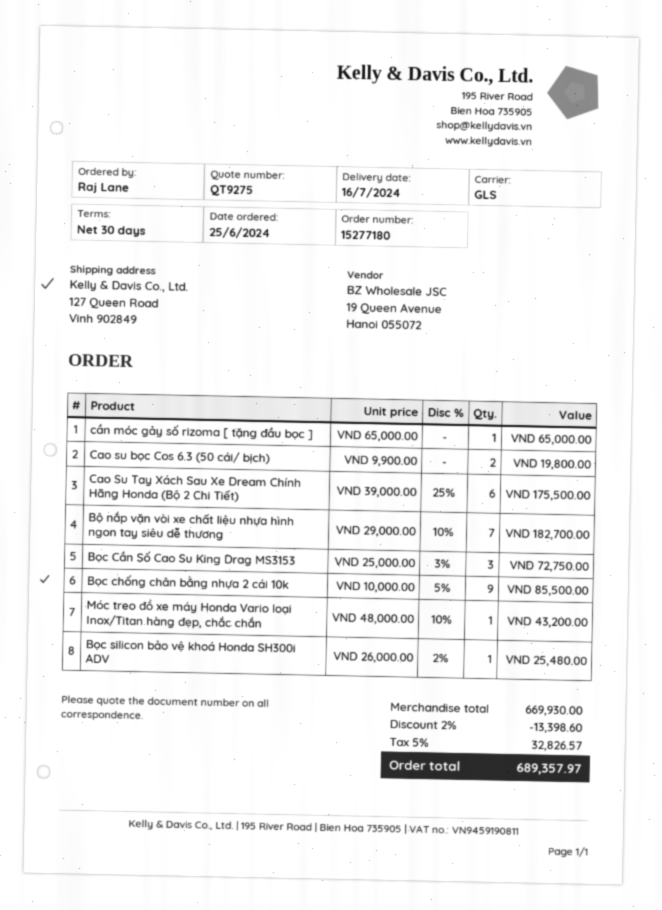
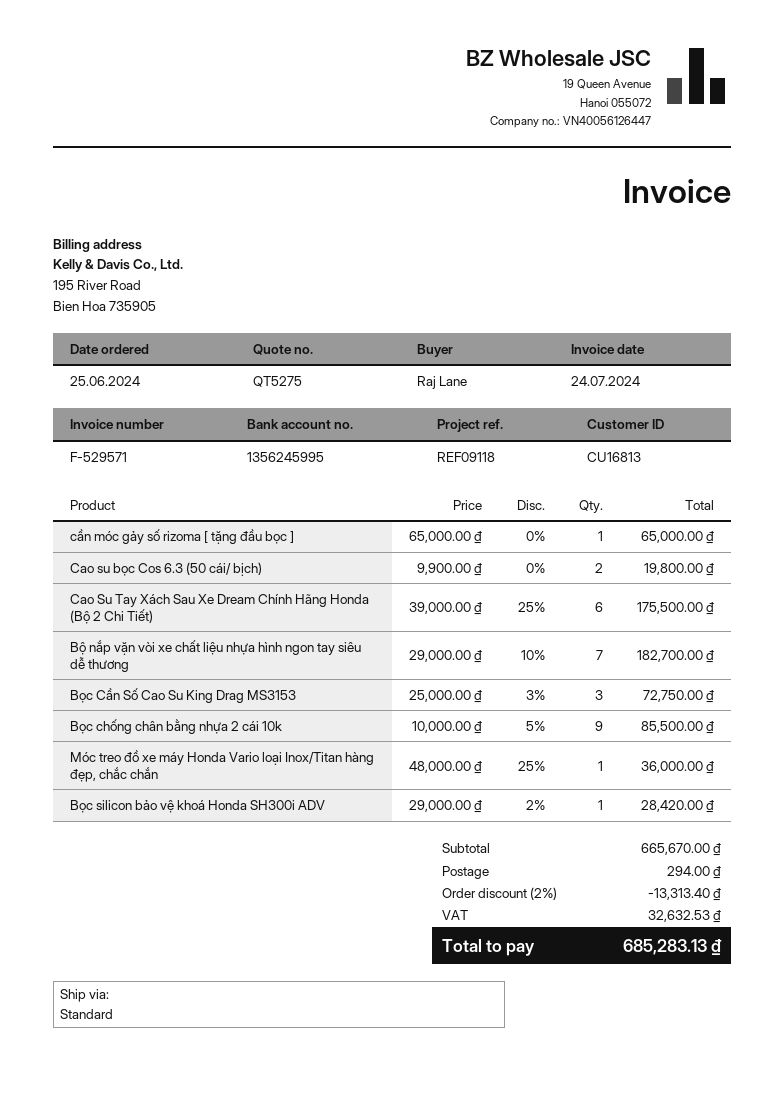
quote number: QT9275 -> QT5275
shipping method: GLS -> standard
Móc treo đồ xe máy Honda Vario loại Inox/Titan hàng đẹp, chắc chắn: 1 x 48000.00 - 10% = 43200.00 -> 1 x 48000.00 - 25% = 36000.00
Bọc silicon bảo vệ khoá Honda SH300i ADV: 1 x 26000.00 - 2% = 25480.00 -> 1 x 29000.00 - 2% = 28420.00
subtotal: 669930.00 -> 665670.00
discount: 2% = 13398.60 -> 2% = 13313.40
shipping: none -> 294.00
tax: 32826.57 -> 32632.53
total: 689357.97 -> 685283.13

